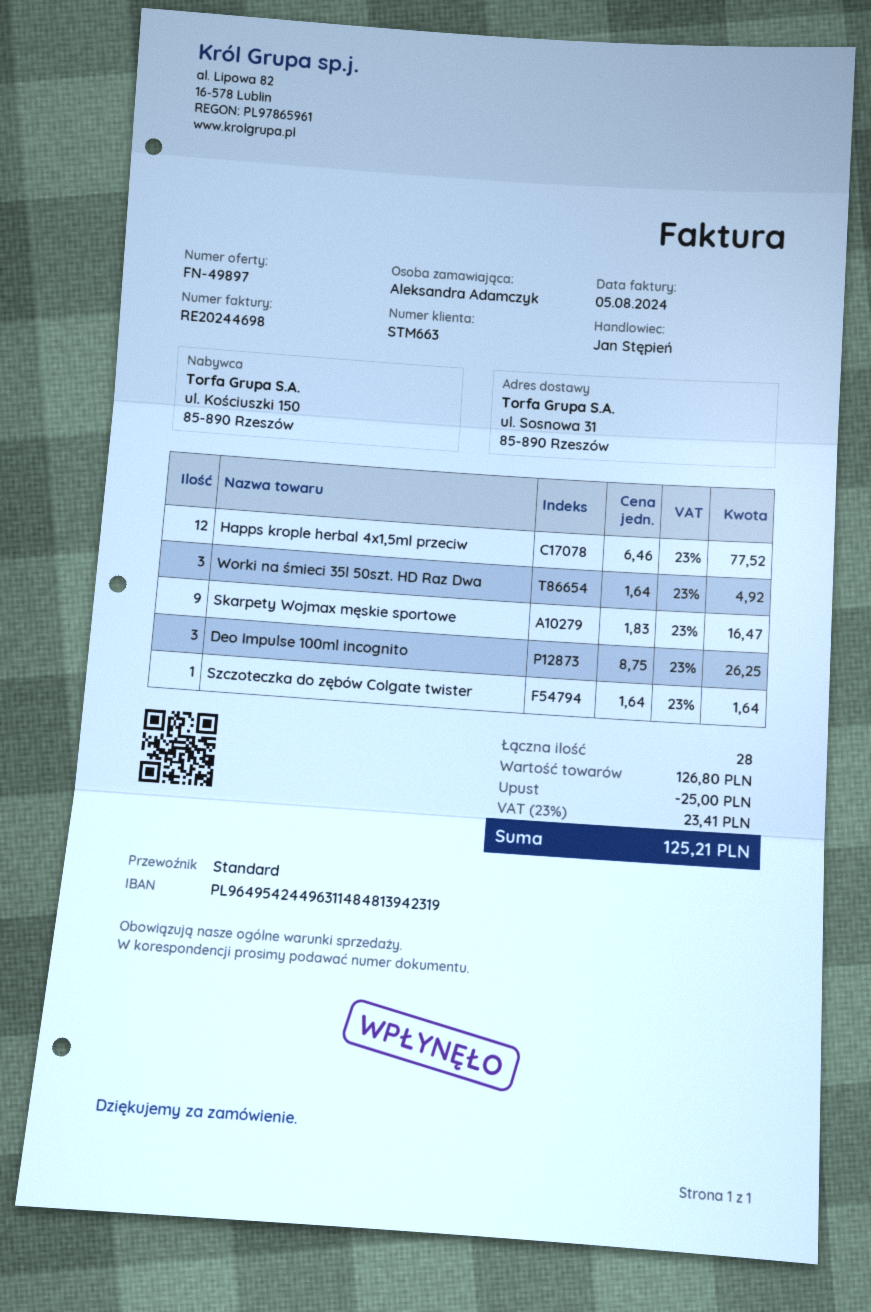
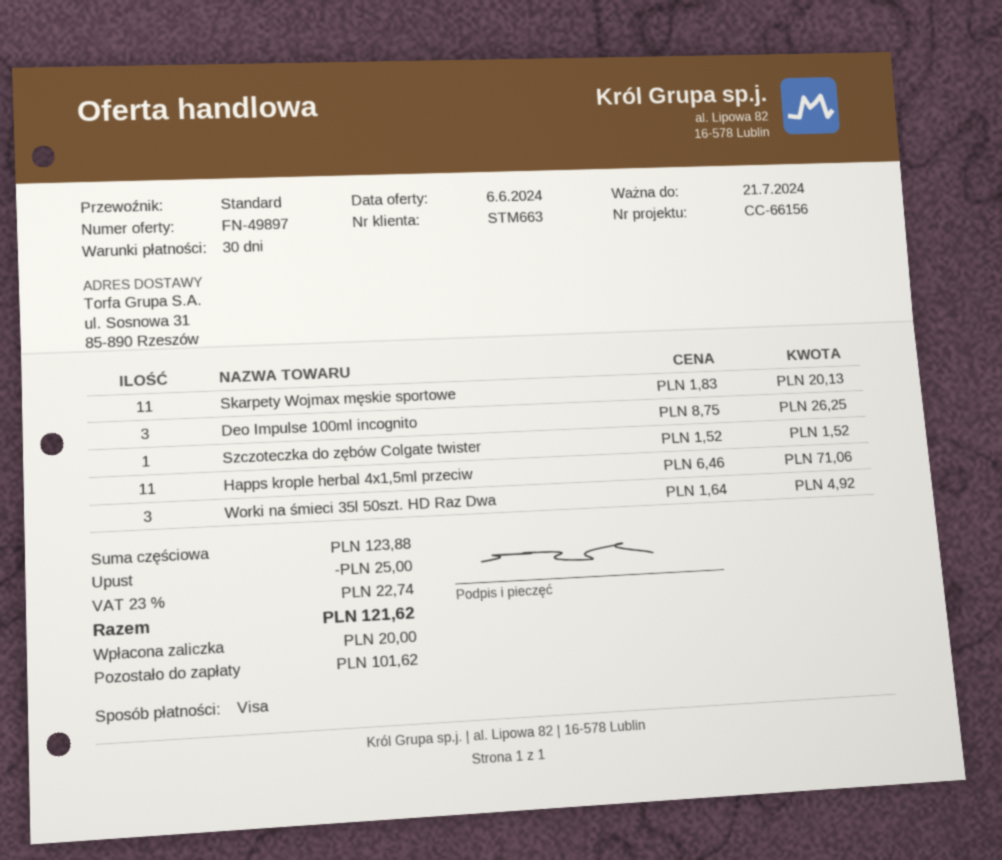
Happs krople herbal 4x1,5ml przeciw: 12 x 6.46 = 77.52 -> 11 x 6.46 = 71.06
Skarpety Wojmax męskie sportowe: 9 x 1.83 = 16.47 -> 11 x 1.83 = 20.13
Szczoteczka do zębów Colgate twister: 1 x 1.64 = 1.64 -> 1 x 1.52 = 1.52
subtotal: 126.80 -> 123.88
tax: 23% = 23.41 -> 23% = 22.74
total: 125.21 -> 121.62

